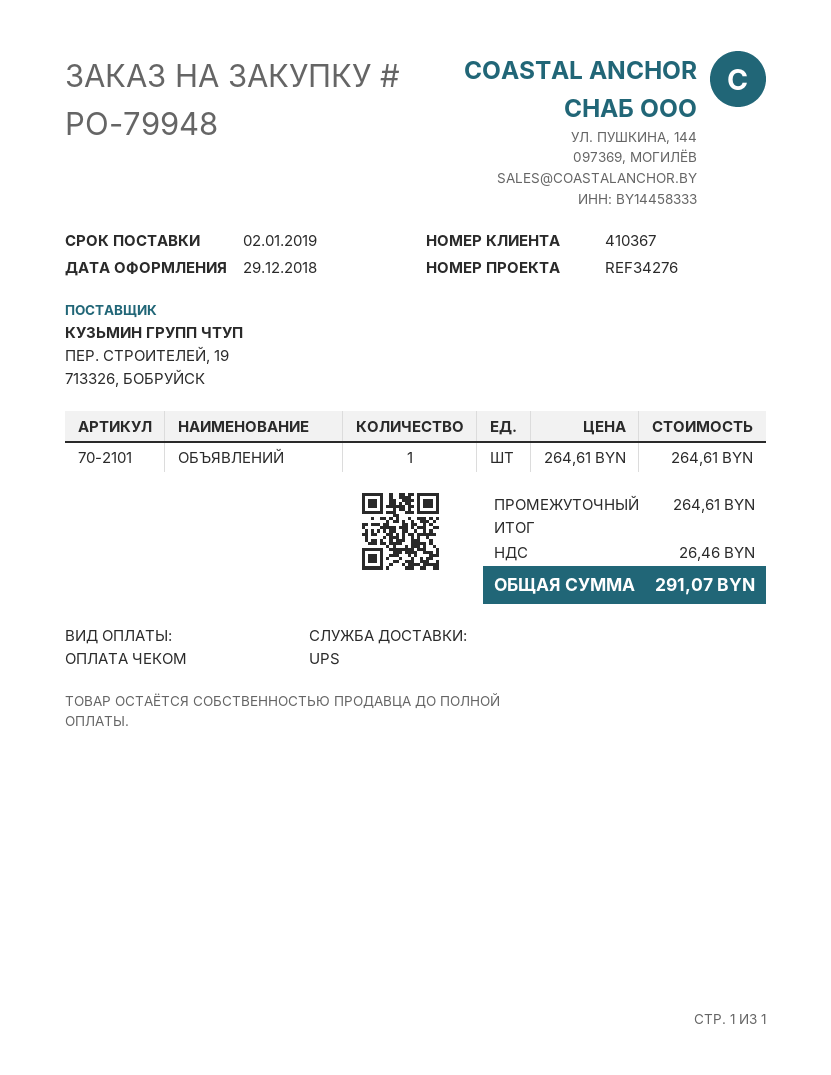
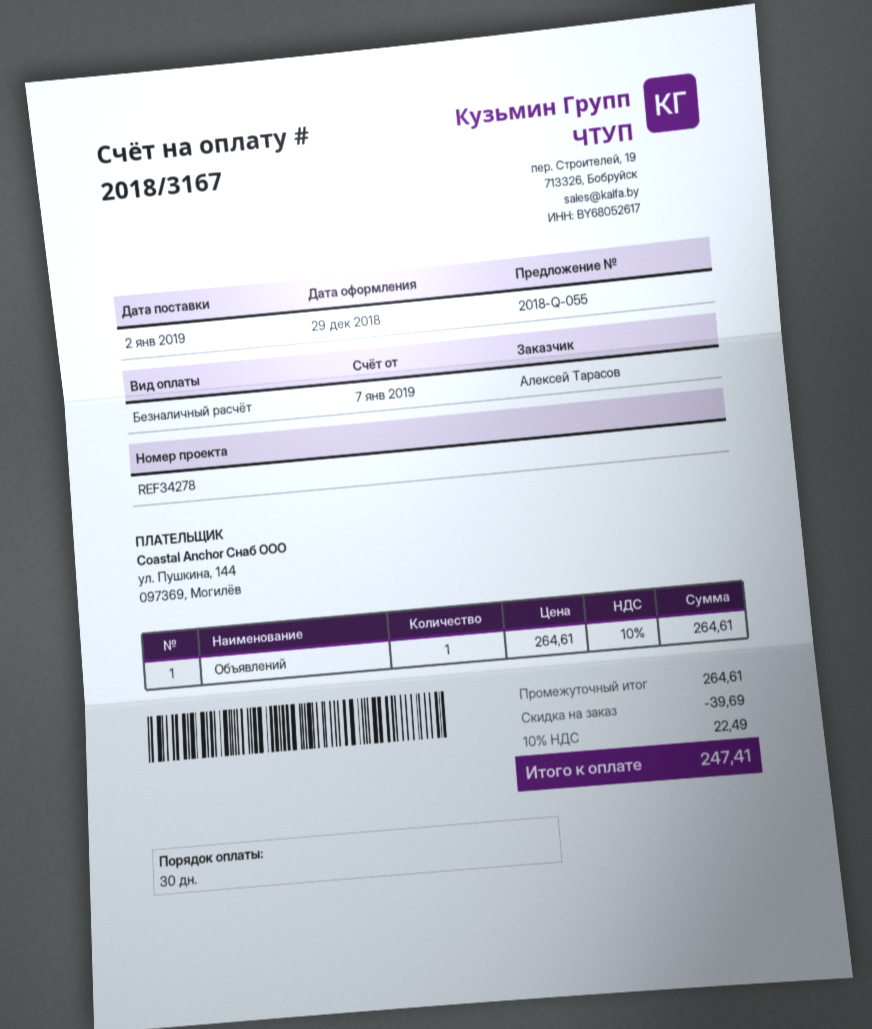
reference: REF34276 -> REF34278
payment method: cheque -> bank transfer
discount: none -> 39.69
tax: 26.46 -> 22.49
total: 291.07 -> 247.41

